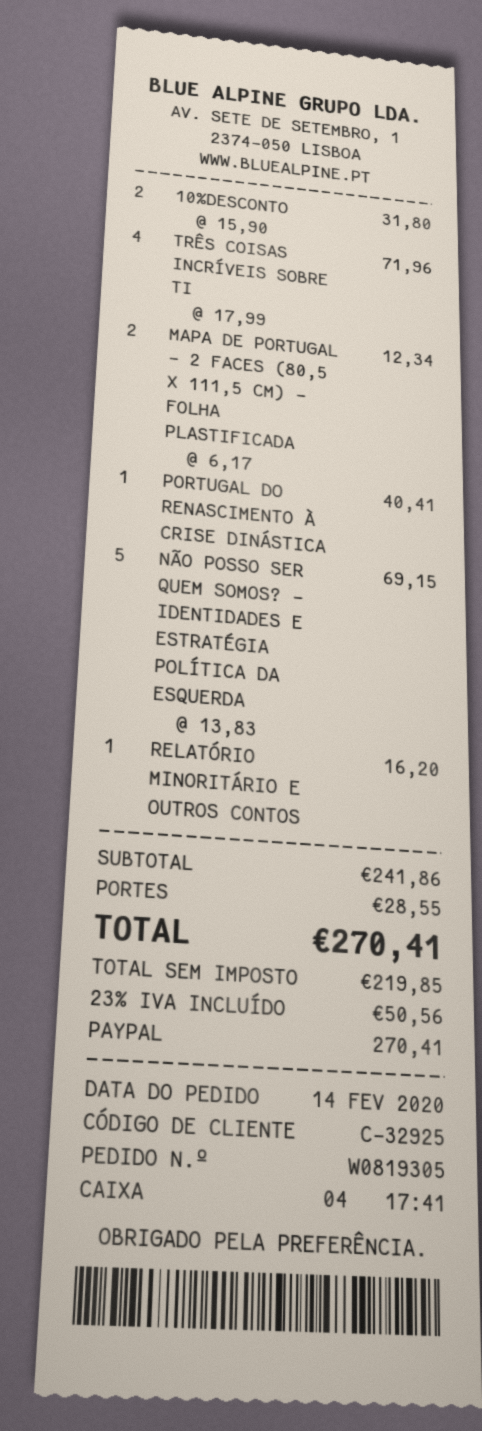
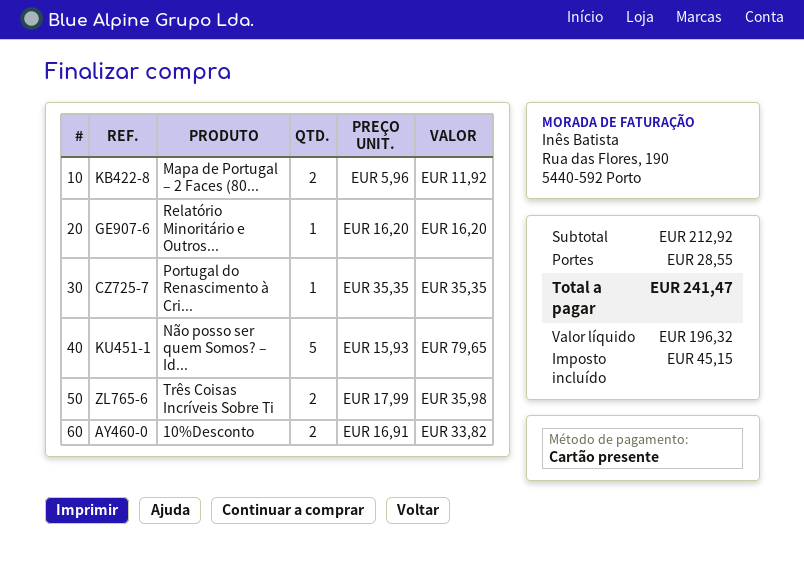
payment method: PayPal -> gift card
10%DESCONTO: 2 x 15.90 = 31.80 -> 2 x 16.91 = 33.82
TRÊS COISAS INCRÍVEIS SOBRE TI: 4 x 17.99 = 71.96 -> 2 x 17.99 = 35.98
MAPA DE PORTUGAL – 2 FACES (80,5 X 111,5 CM) – FOLHA PLASTIFICADA: 2 x 6.17 = 12.34 -> 2 x 5.96 = 11.92
PORTUGAL DO RENASCIMENTO À CRISE DINÁSTICA: 1 x 40.41 = 40.41 -> 1 x 35.35 = 35.35
NÃO POSSO SER QUEM SOMOS? – IDENTIDADES E ESTRATÉGIA POLÍTICA DA ESQUERDA: 5 x 13.83 = 69.15 -> 5 x 15.93 = 79.65
subtotal: 241.86 -> 212.92
net: 219.85 -> 196.32
tax: 50.56 -> 45.15
total: 270.41 -> 241.47

